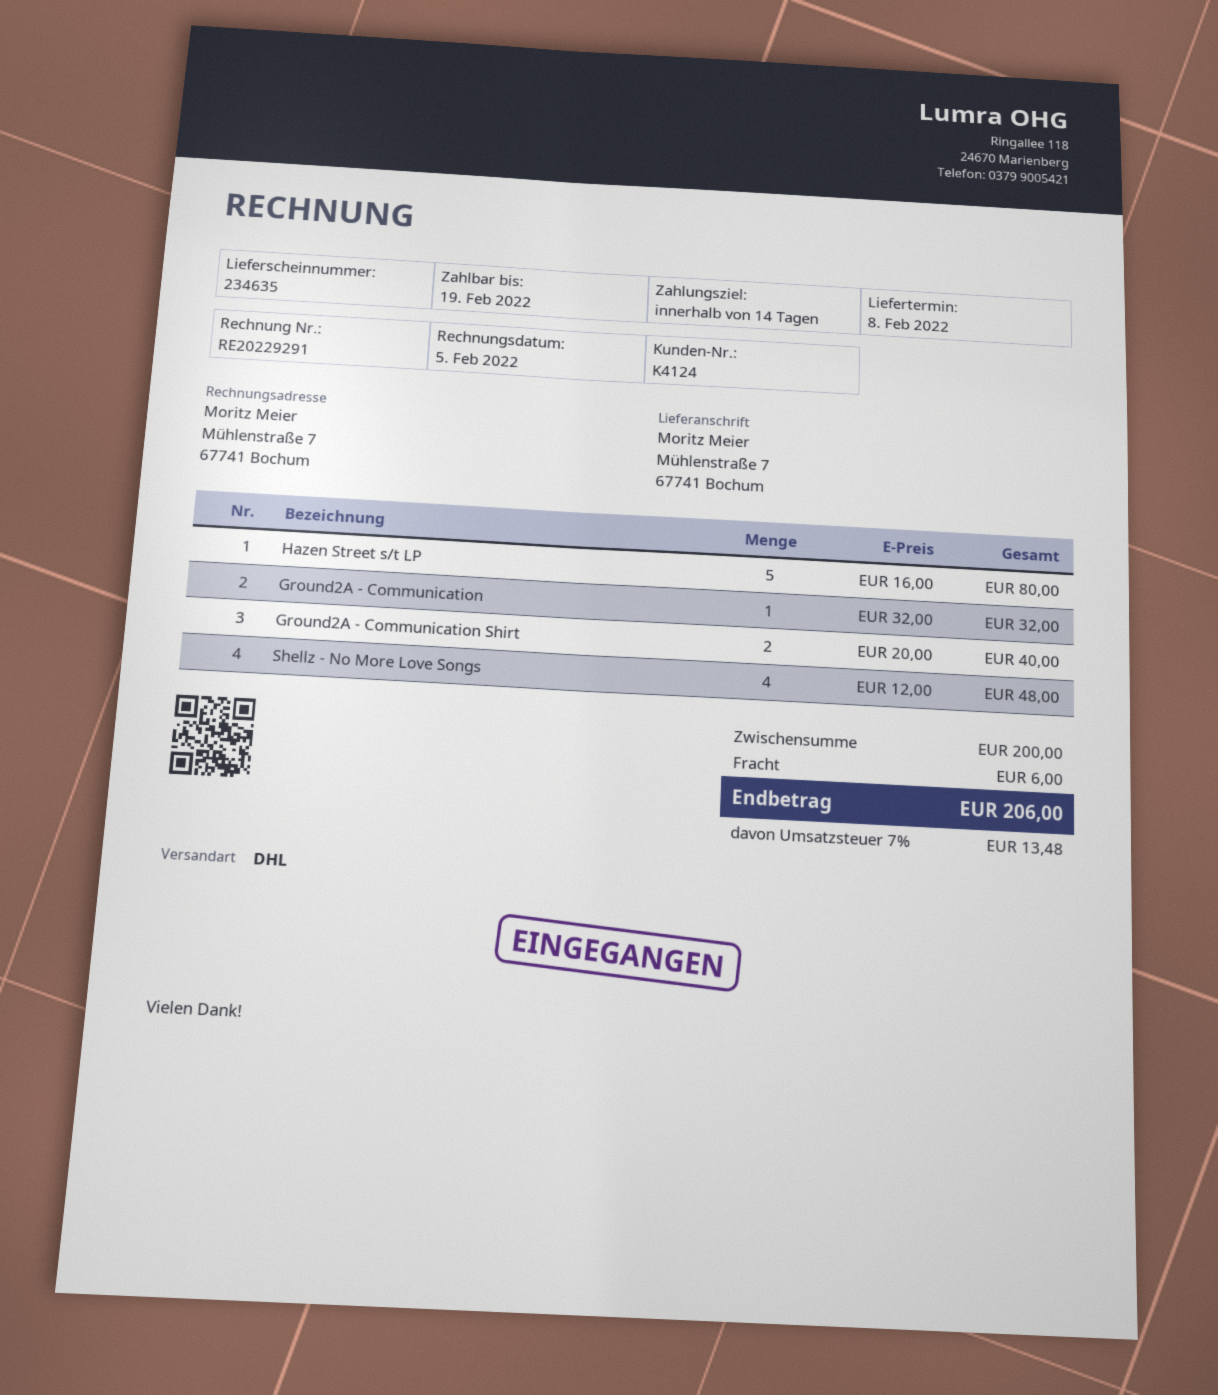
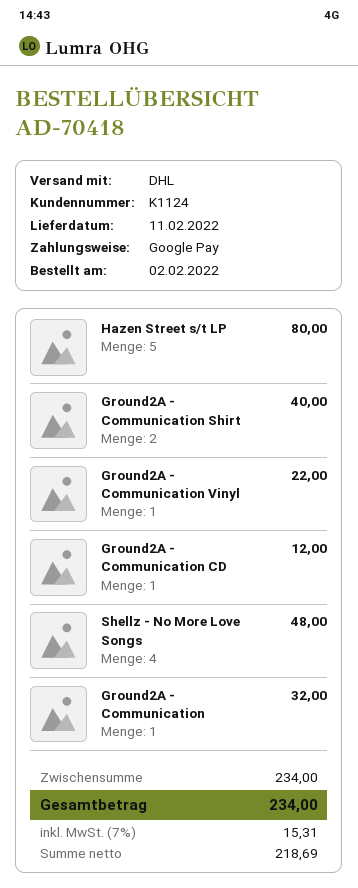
delivery date: 2022-02-08 -> 2022-02-11
customer number: K4124 -> K1124
Ground2A - Communication Vinyl: none -> 1 for 22.00
Ground2A - Communication CD: none -> 1 for 12.00
subtotal: 200.00 -> 234.00
shipping: 6.00 -> none
tax: 7% = 13.48 -> 7% = 15.31
total: 206.00 -> 234.00

